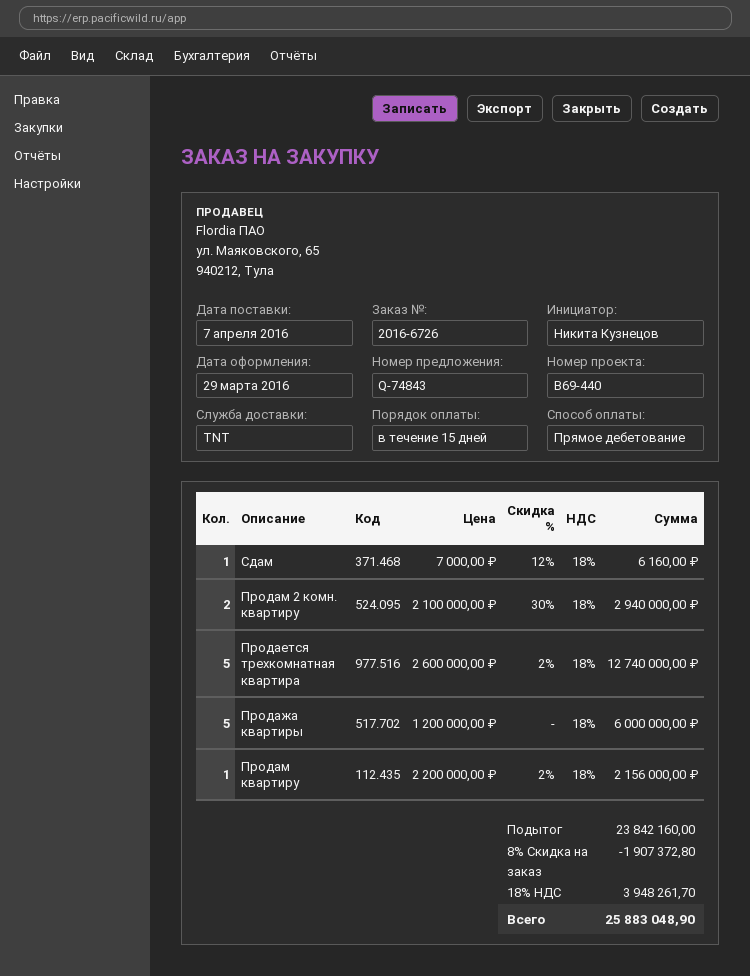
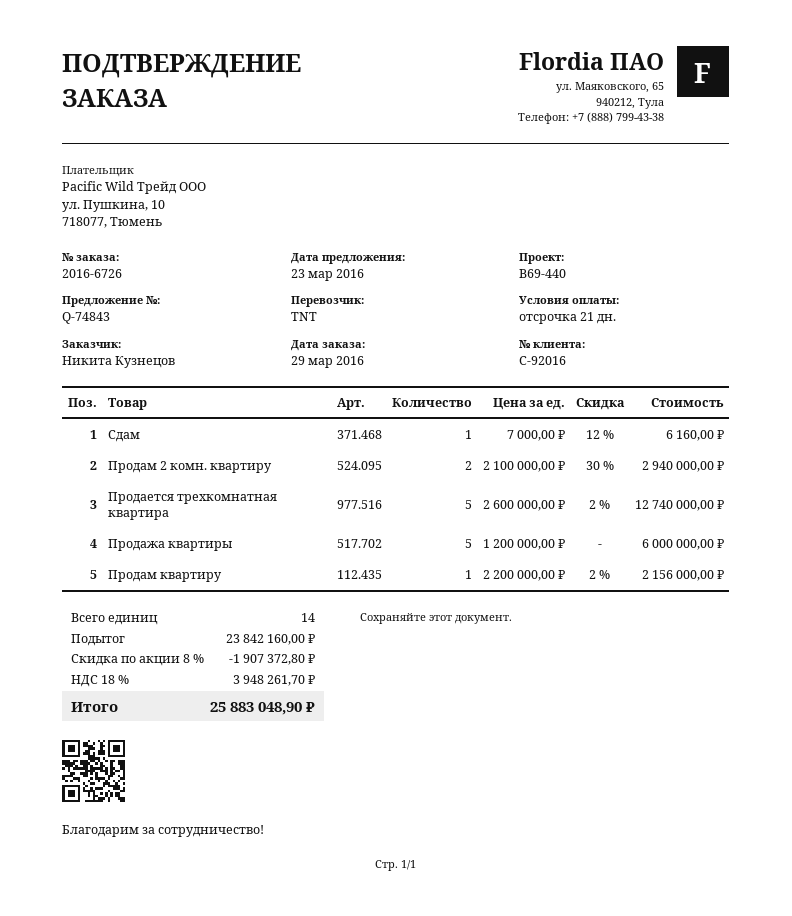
payment terms: 15 days -> 21 days

